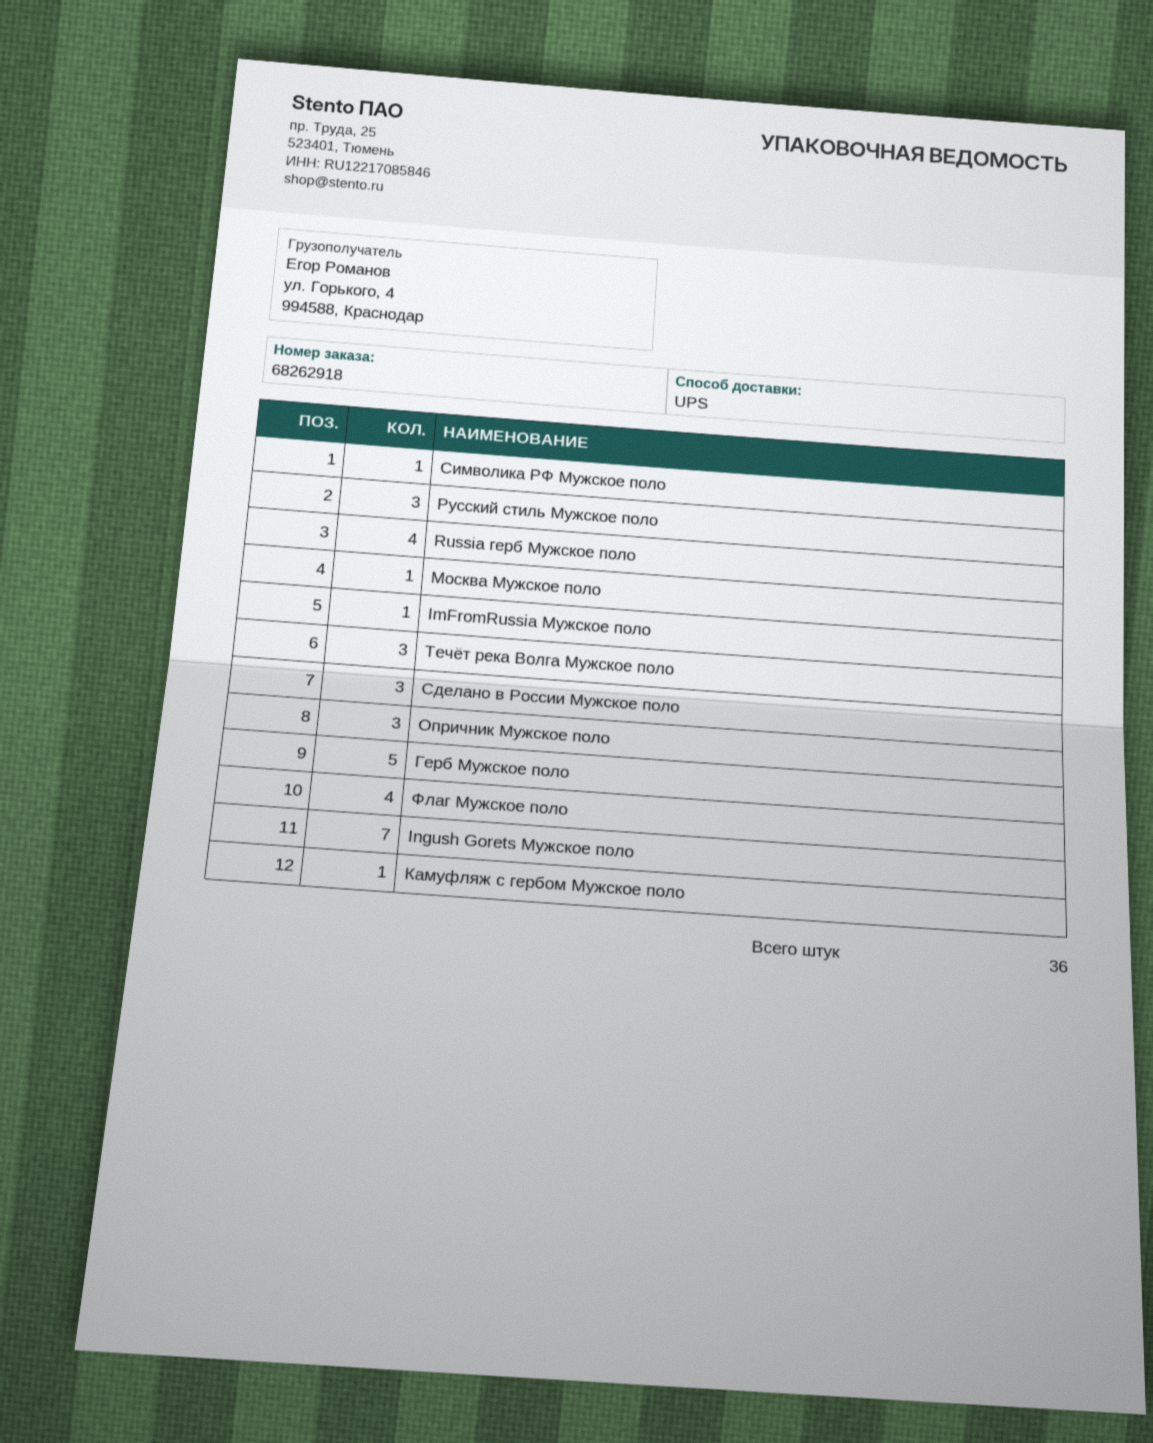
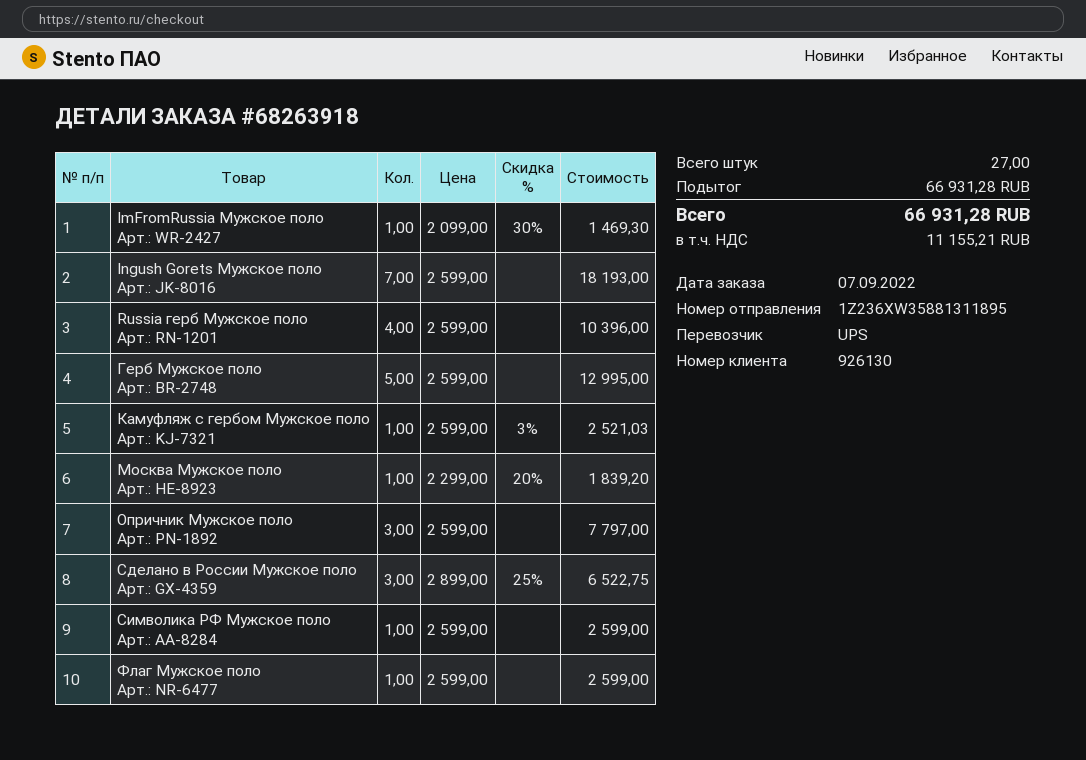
order number: 68262918 -> 68263918
Русский стиль Мужское поло: 3 -> none
Течёт река Волга Мужское поло: 3 -> none
Флаг Мужское поло: 4 -> 1
total quantity: 36 -> 27

